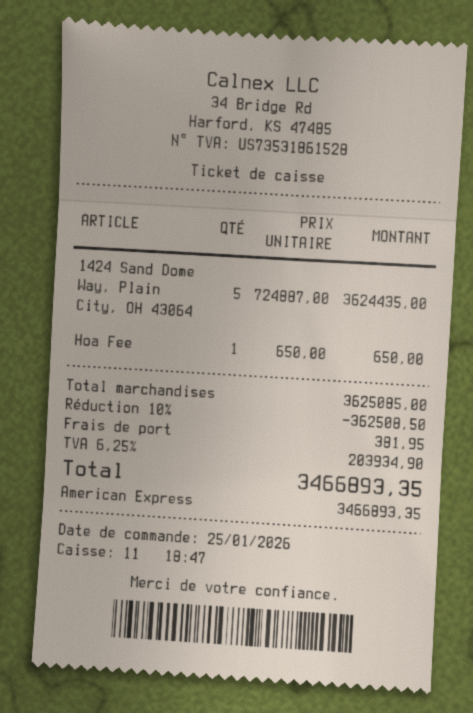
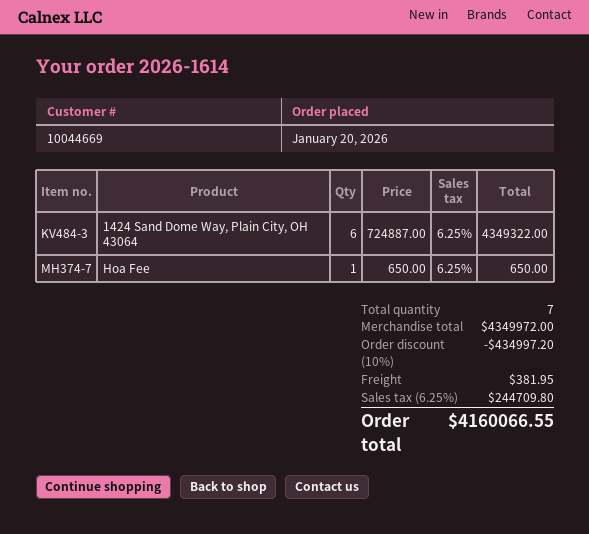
order date: 2026-01-25 -> 2026-01-20
1424 Sand Dome Way, Plain City, OH 43064: 5 x 724887.00 = 3624435.00 -> 6 x 724887.00 = 4349322.00
subtotal: 3625085.00 -> 4349972.00
discount: 10% = 362508.50 -> 10% = 434997.20
tax: 6.25% = 203934.90 -> 6.25% = 244709.80
total: 3466893.35 -> 4160066.55

